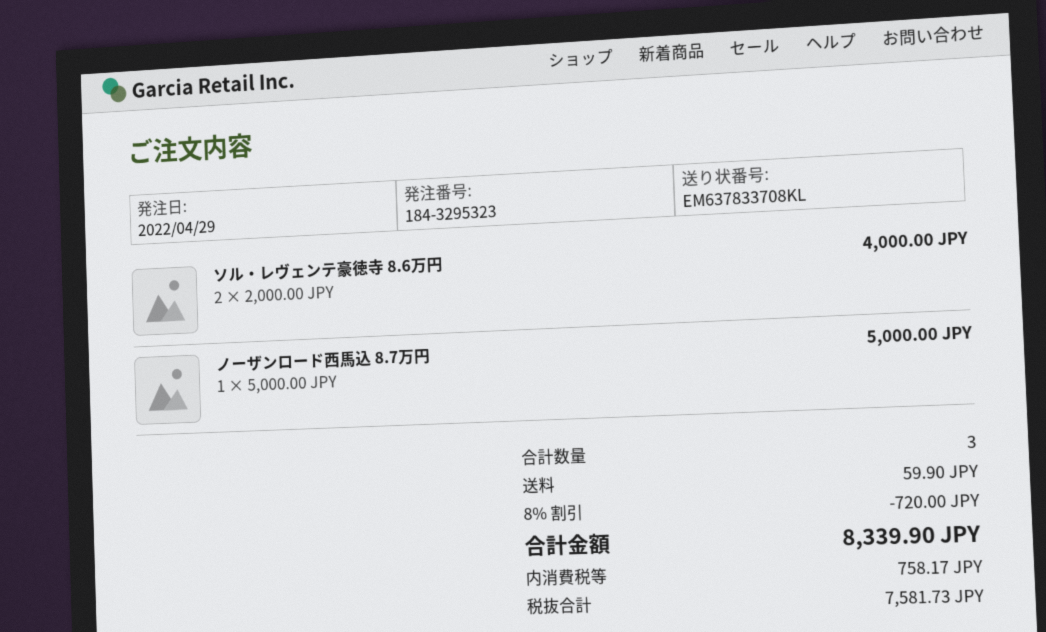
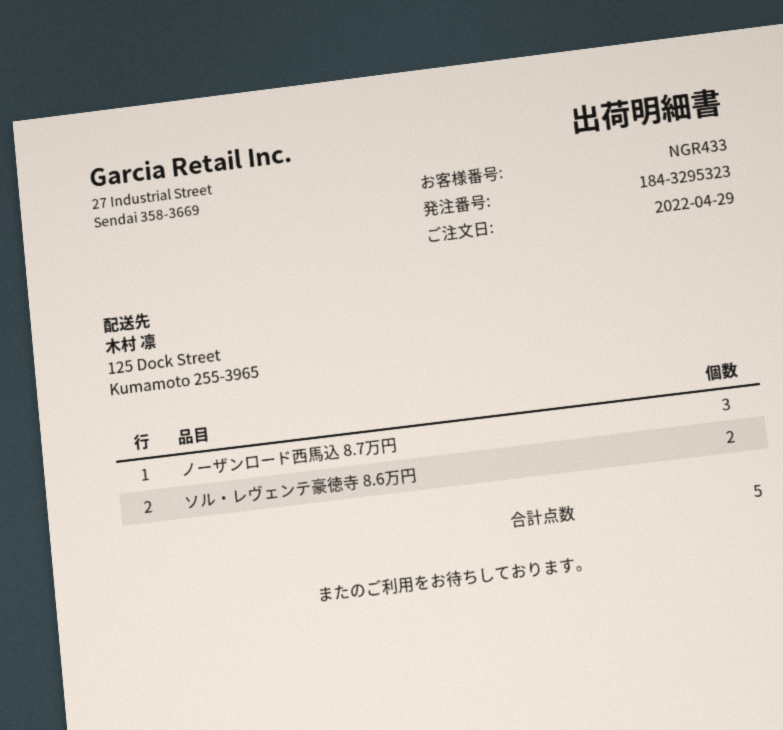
ノーザンロード西馬込 8.7万円: 1 -> 3
total quantity: 3 -> 5

